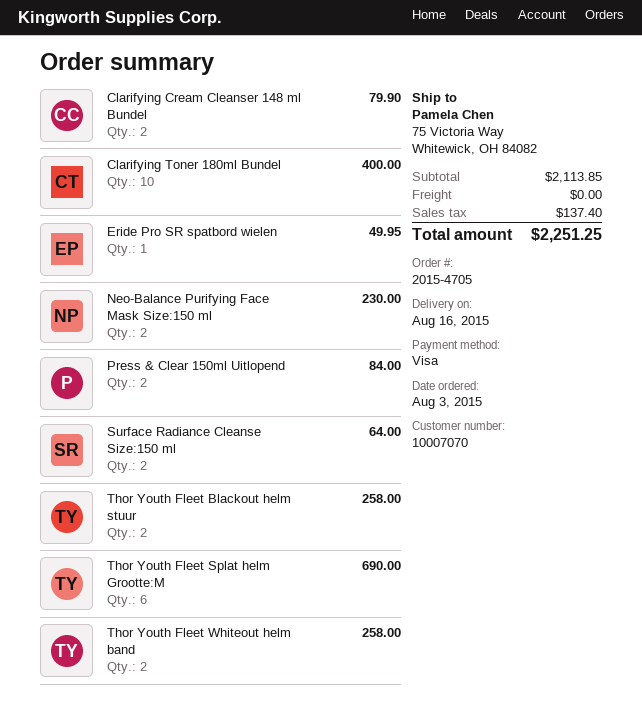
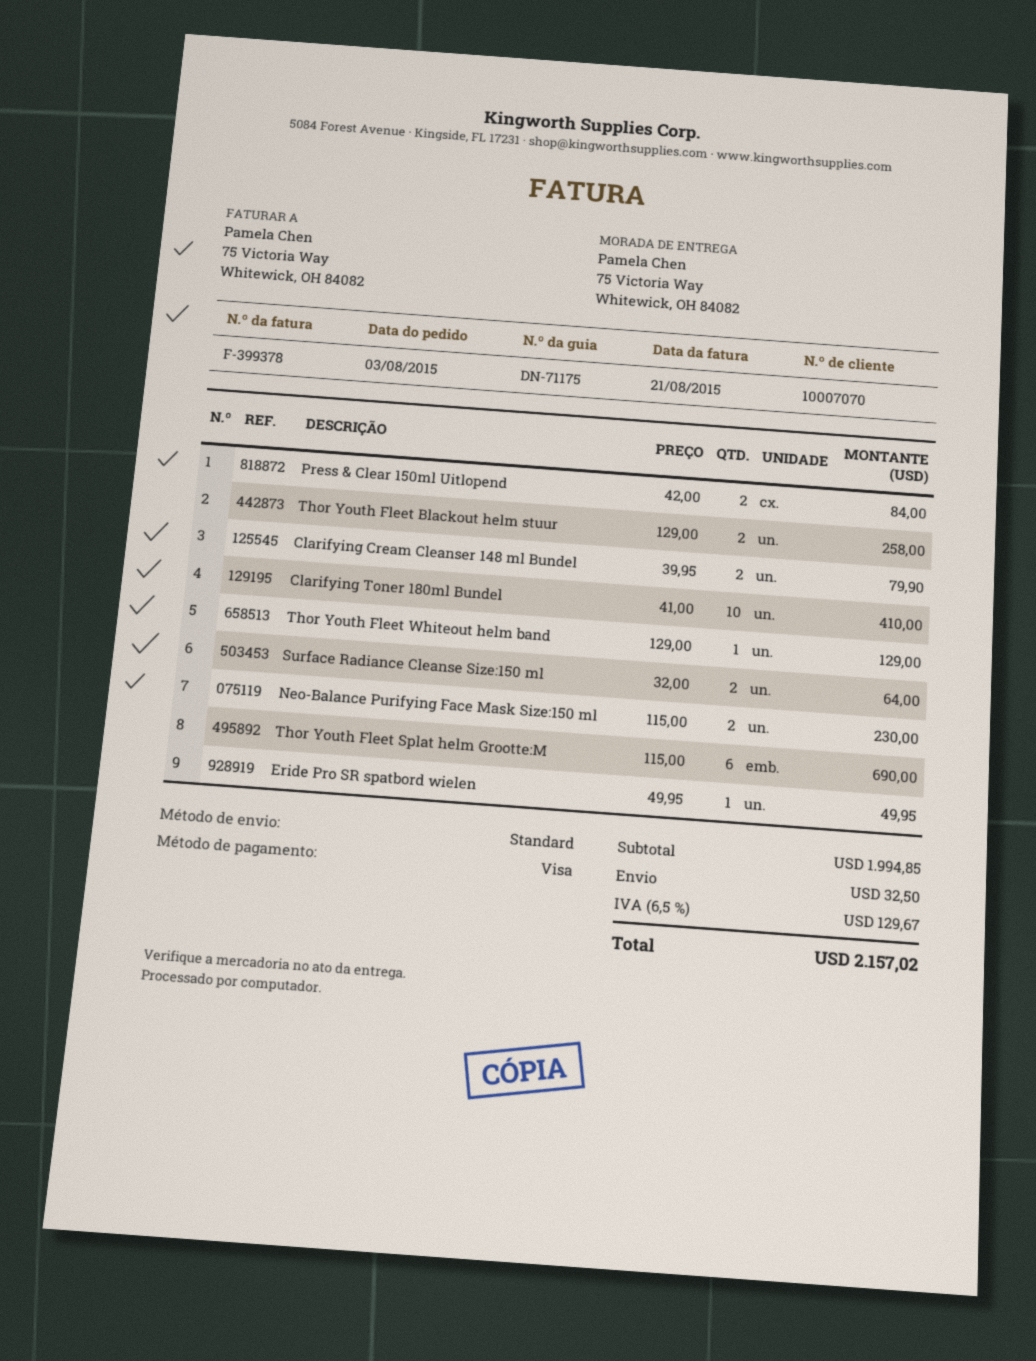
Clarifying Toner 180ml Bundel: 10 for 400.00 -> 10 for 410.00
Thor Youth Fleet Whiteout helm band: 2 for 258.00 -> 1 for 129.00
subtotal: 2113.85 -> 1994.85
shipping: 0.00 -> 32.50
tax: 137.40 -> 129.67
total: 2251.25 -> 2157.02

